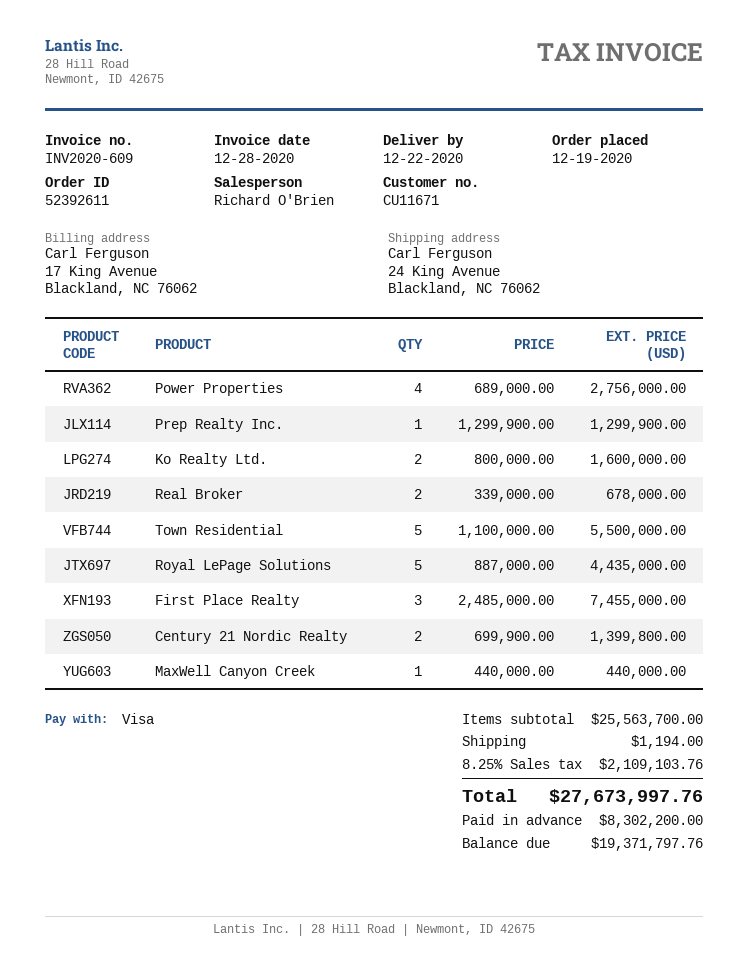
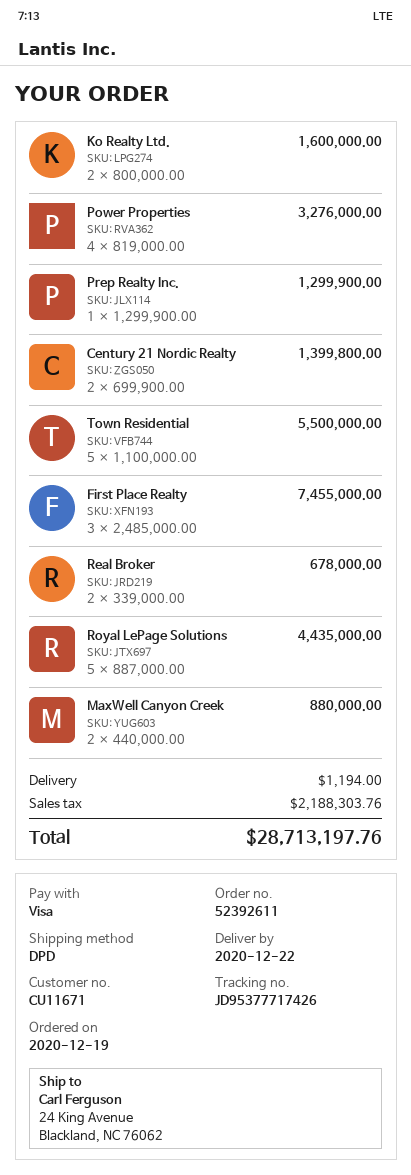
Power Properties: 4 x 689000.00 = 2756000.00 -> 4 x 819000.00 = 3276000.00
MaxWell Canyon Creek: 1 x 440000.00 = 440000.00 -> 2 x 440000.00 = 880000.00
tax: 2109103.76 -> 2188303.76
total: 27673997.76 -> 28713197.76

